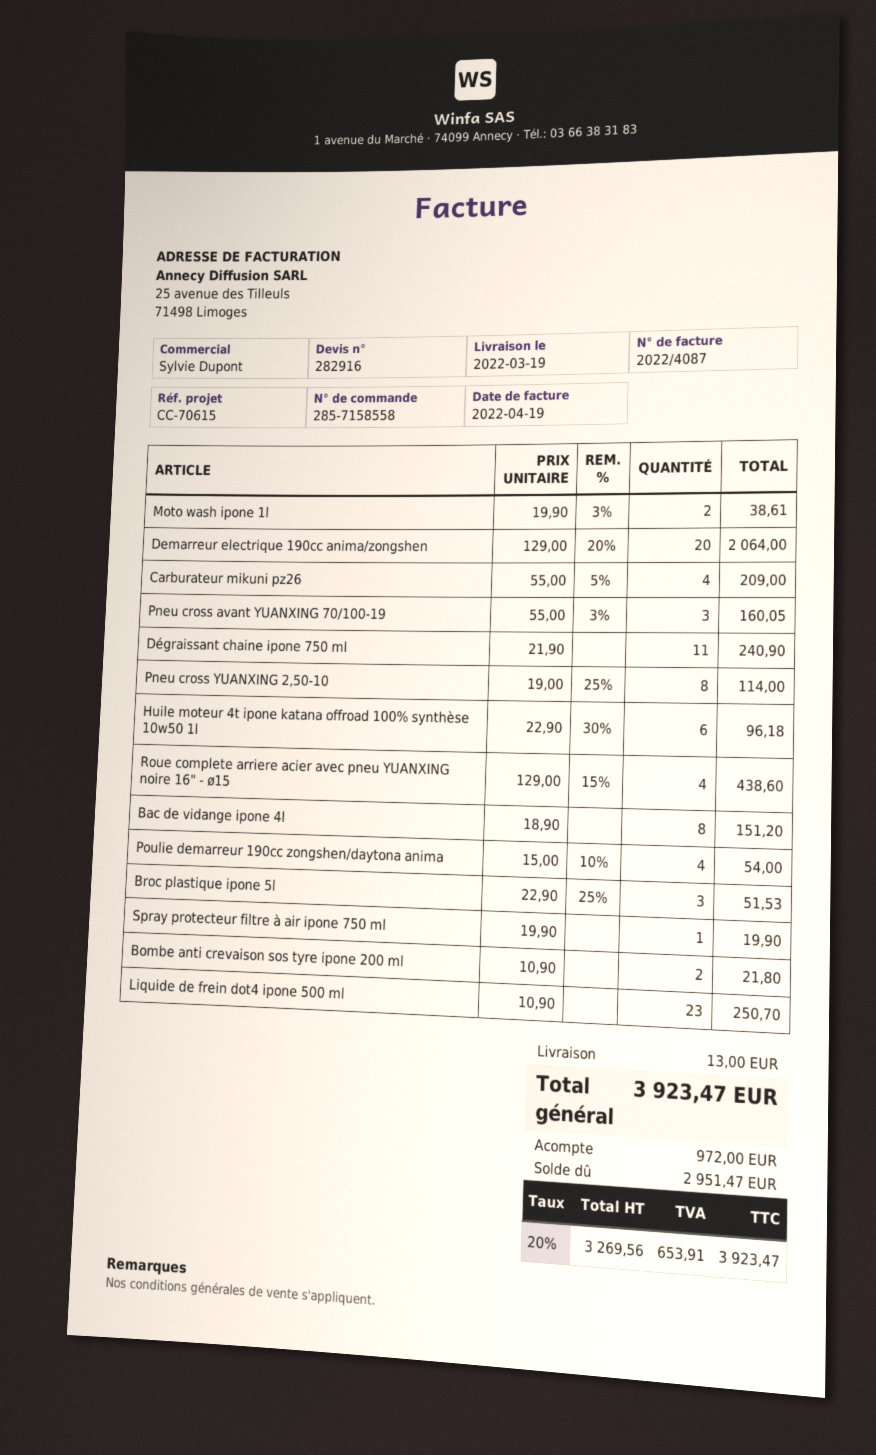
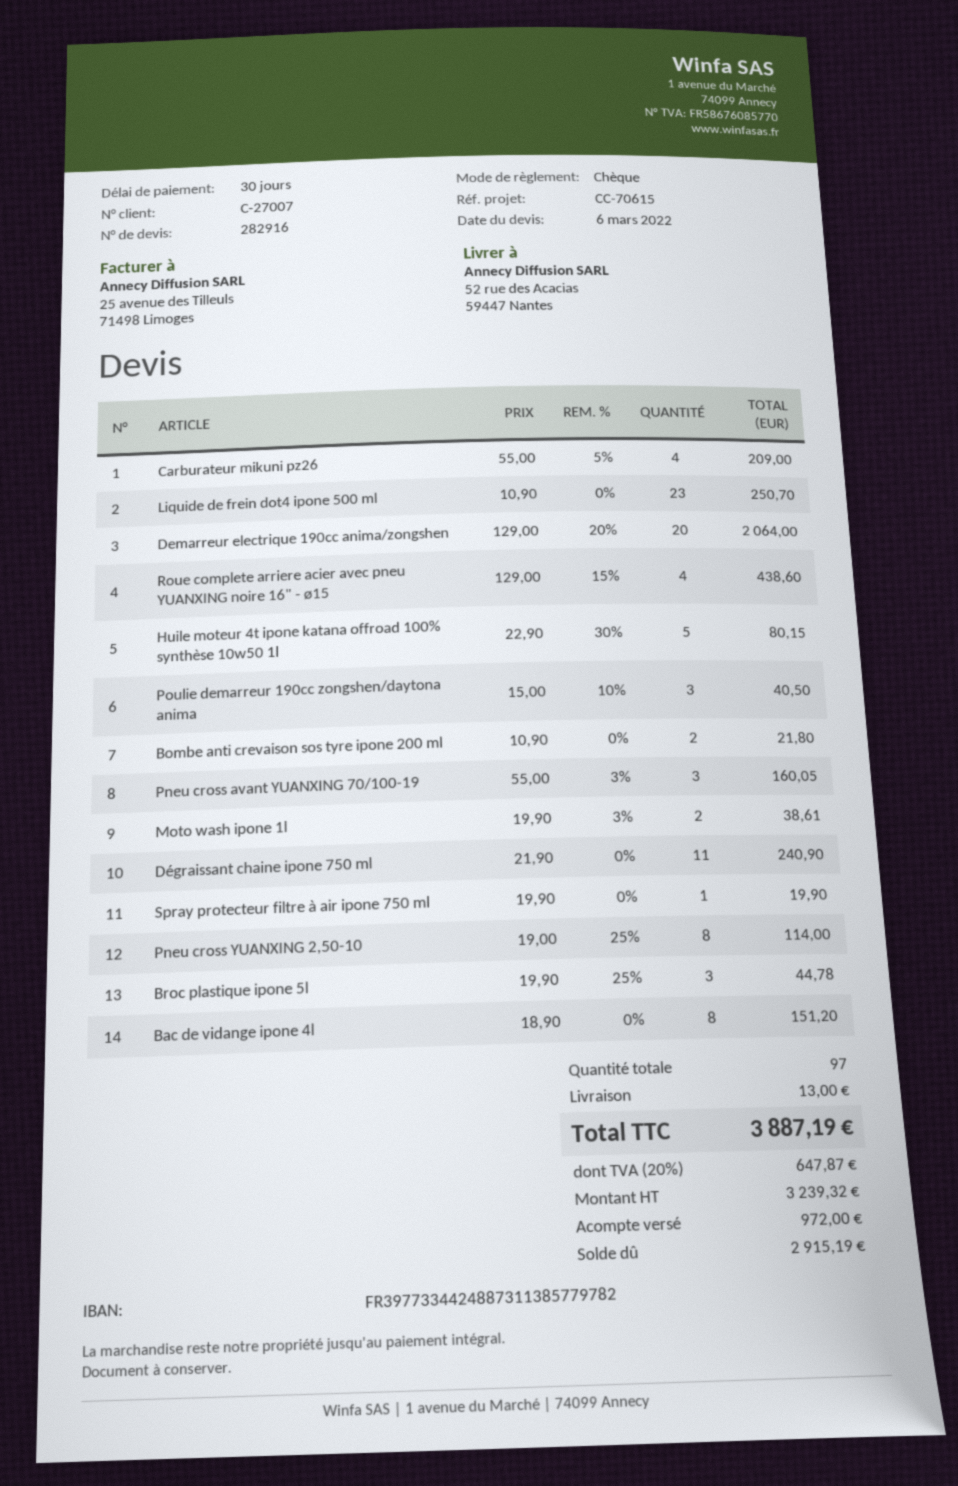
Huile moteur 4t ipone katana offroad 100% synthèse 10w50 1l: 6 x 22.90 - 30% = 96.18 -> 5 x 22.90 - 30% = 80.15
Poulie demarreur 190cc zongshen/daytona anima: 4 x 15.00 - 10% = 54.00 -> 3 x 15.00 - 10% = 40.50
Broc plastique ipone 5l: 3 x 22.90 - 25% = 51.53 -> 3 x 19.90 - 25% = 44.78
net: 3269.56 -> 3239.32
tax: 20% = 653.91 -> 20% = 647.87
total: 3923.47 -> 3887.19
balance: 2951.47 -> 2915.19

